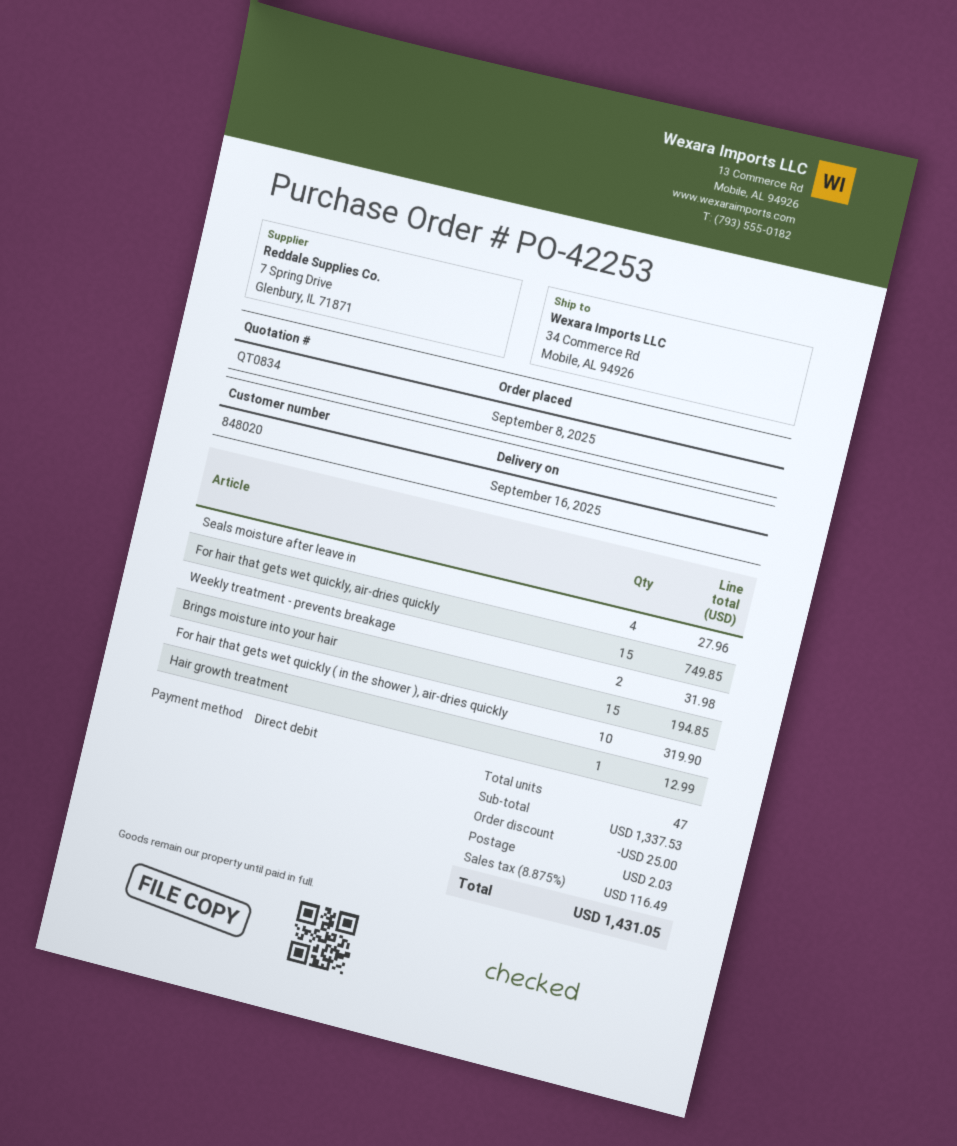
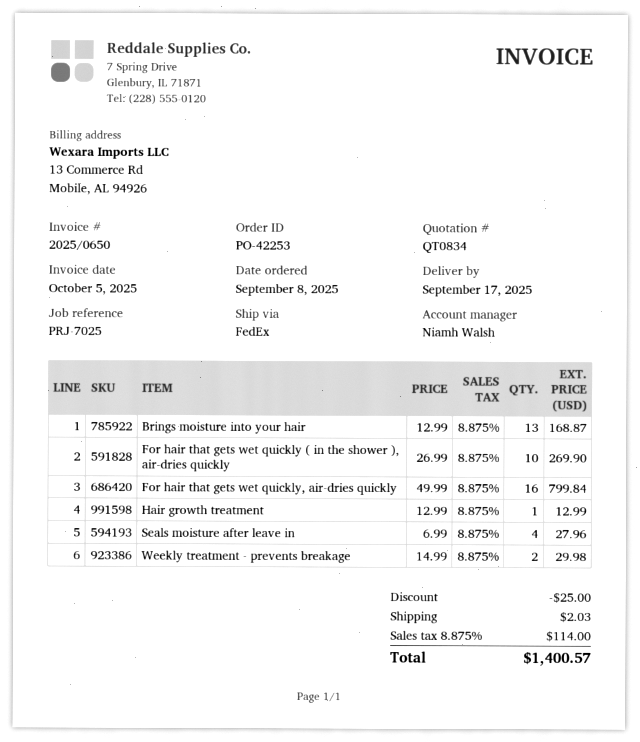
delivery date: 2025-09-16 -> 2025-09-17
For hair that gets wet quickly, air-dries quickly: 15 for 749.85 -> 16 for 799.84
Weekly treatment - prevents breakage: 2 for 31.98 -> 2 for 29.98
Brings moisture into your hair: 15 for 194.85 -> 13 for 168.87
For hair that gets wet quickly ( in the shower ), air-dries quickly: 10 for 319.90 -> 10 for 269.90
tax: 8.875% = 116.49 -> 8.875% = 114.00
total: 1431.05 -> 1400.57

